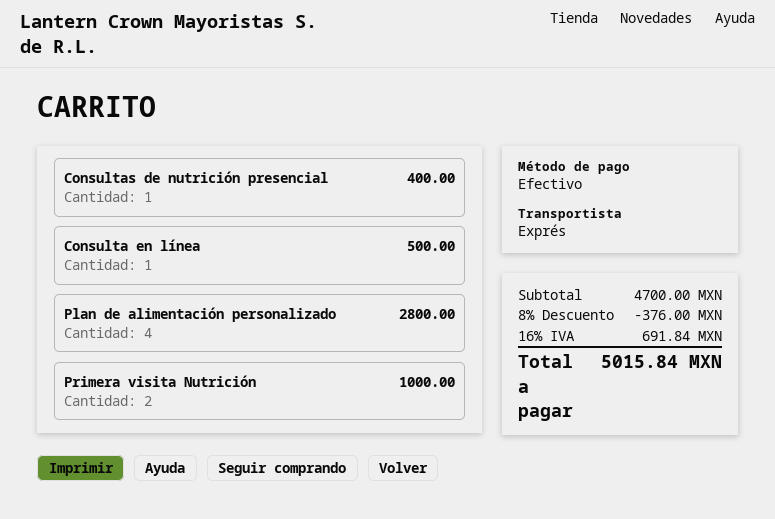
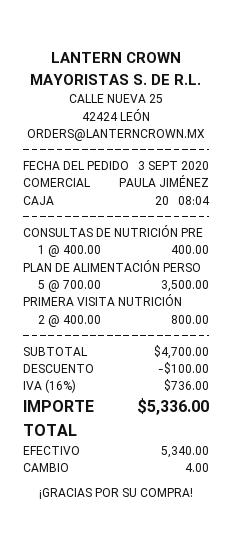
Consulta en línea: 1 for 500.00 -> none
Plan de alimentación personalizado: 4 for 2800.00 -> 5 for 3500.00
Primera visita Nutrición: 2 for 1000.00 -> 2 for 800.00
discount: 376.00 -> 100.00
tax: 16% = 691.84 -> 16% = 736.00
total: 5015.84 -> 5336.00

